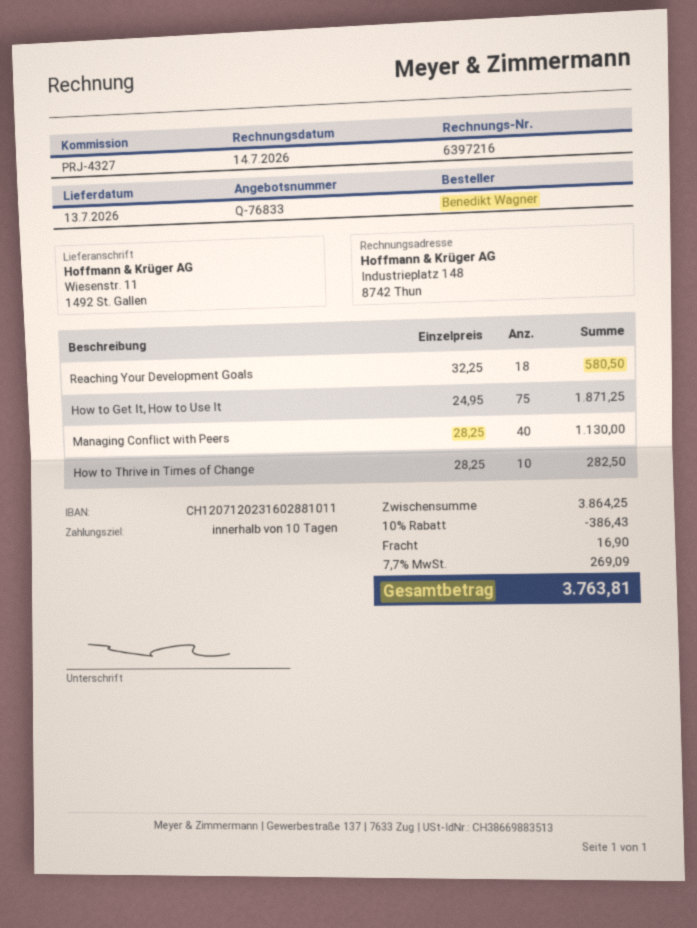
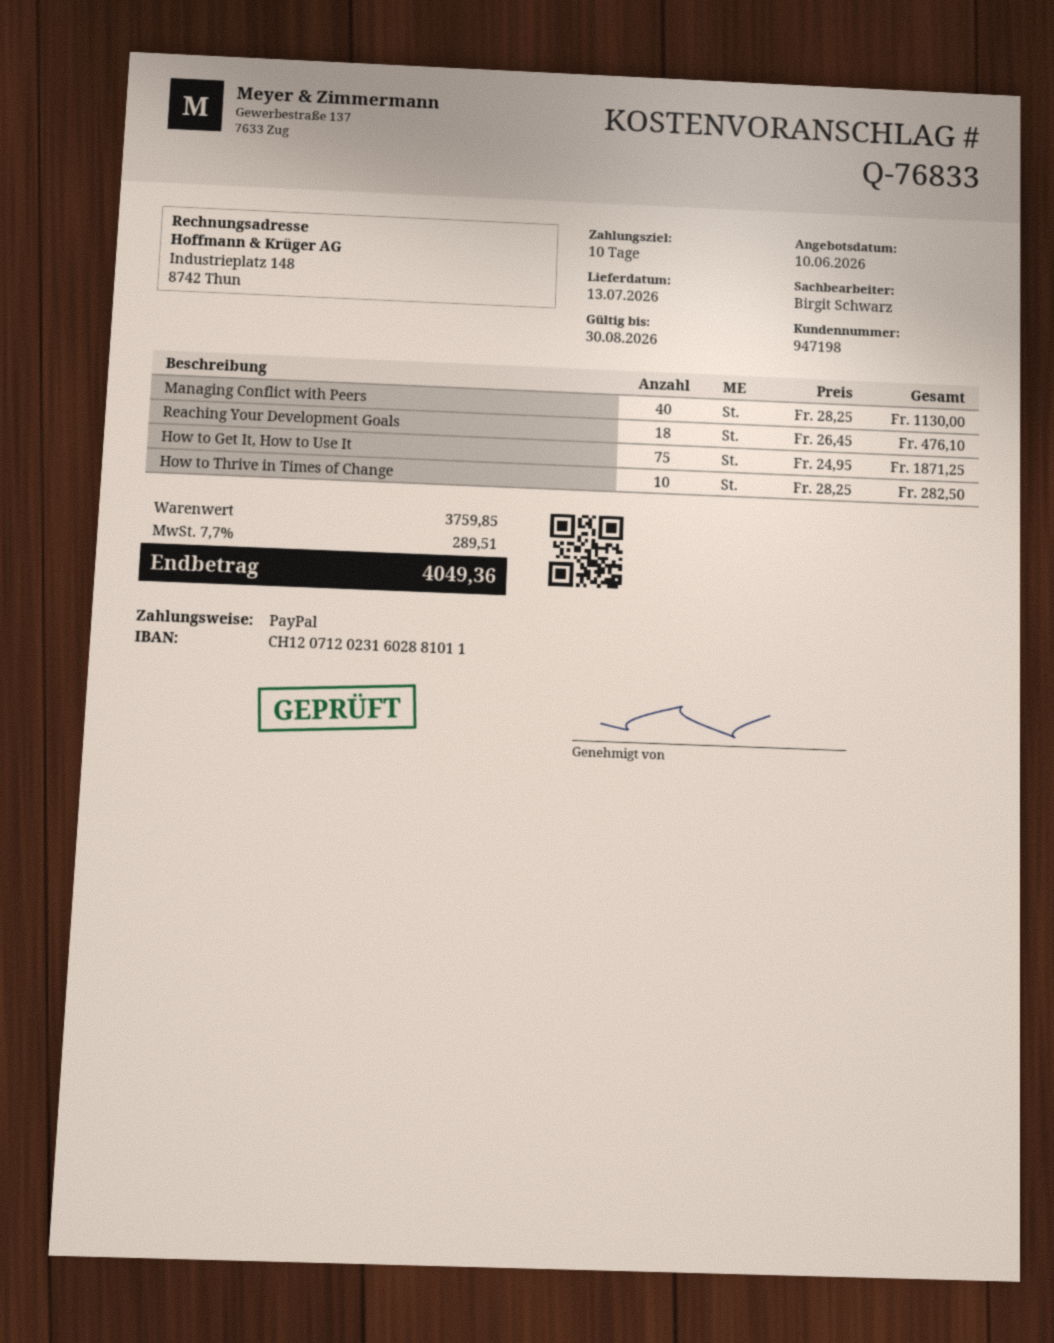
Reaching Your Development Goals: 18 x 32.25 = 580.50 -> 18 x 26.45 = 476.10
subtotal: 3864.25 -> 3759.85
discount: 10% = 386.43 -> none
shipping: 16.90 -> none
tax: 7.7% = 269.09 -> 7.7% = 289.51
total: 3763.81 -> 4049.36

